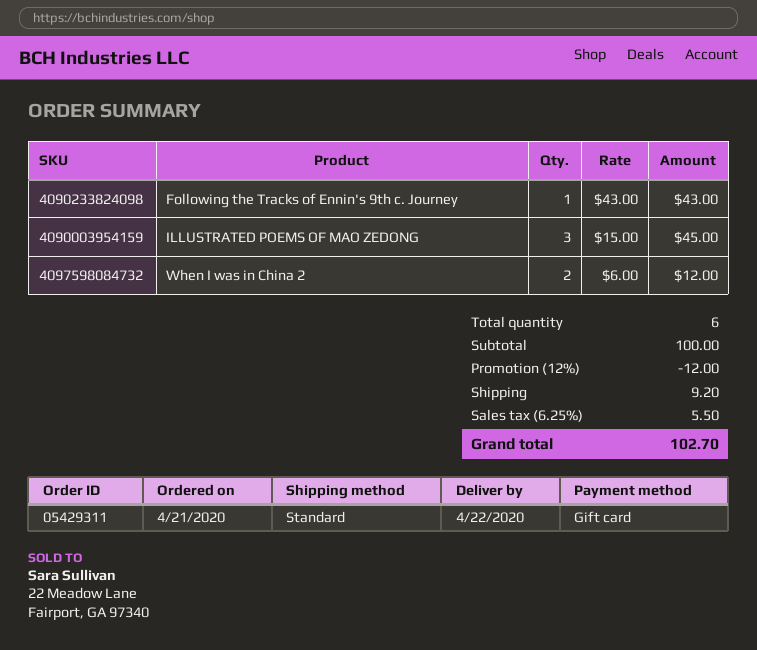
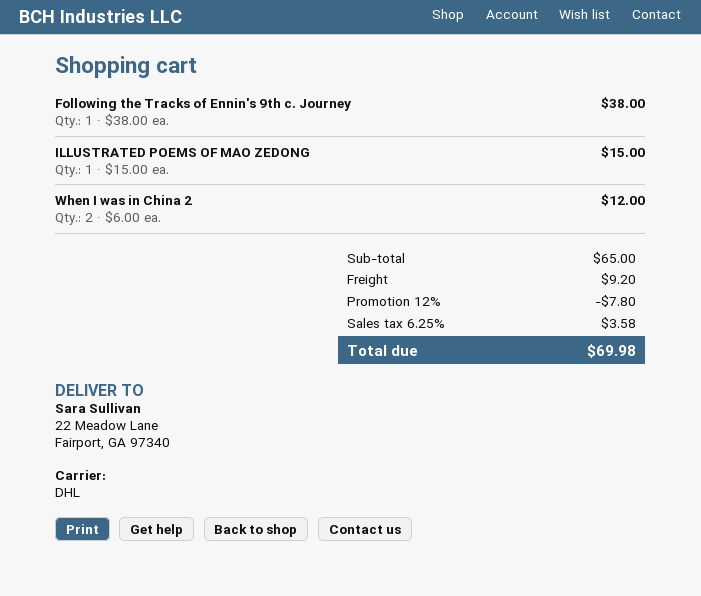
shipping method: standard -> DHL
Following the Tracks of Ennin's 9th c. Journey: 1 x 43.00 = 43.00 -> 1 x 38.00 = 38.00
ILLUSTRATED POEMS OF MAO ZEDONG: 3 x 15.00 = 45.00 -> 1 x 15.00 = 15.00
subtotal: 100.00 -> 65.00
discount: 12% = 12.00 -> 12% = 7.80
tax: 6.25% = 5.50 -> 6.25% = 3.58
total: 102.70 -> 69.98

